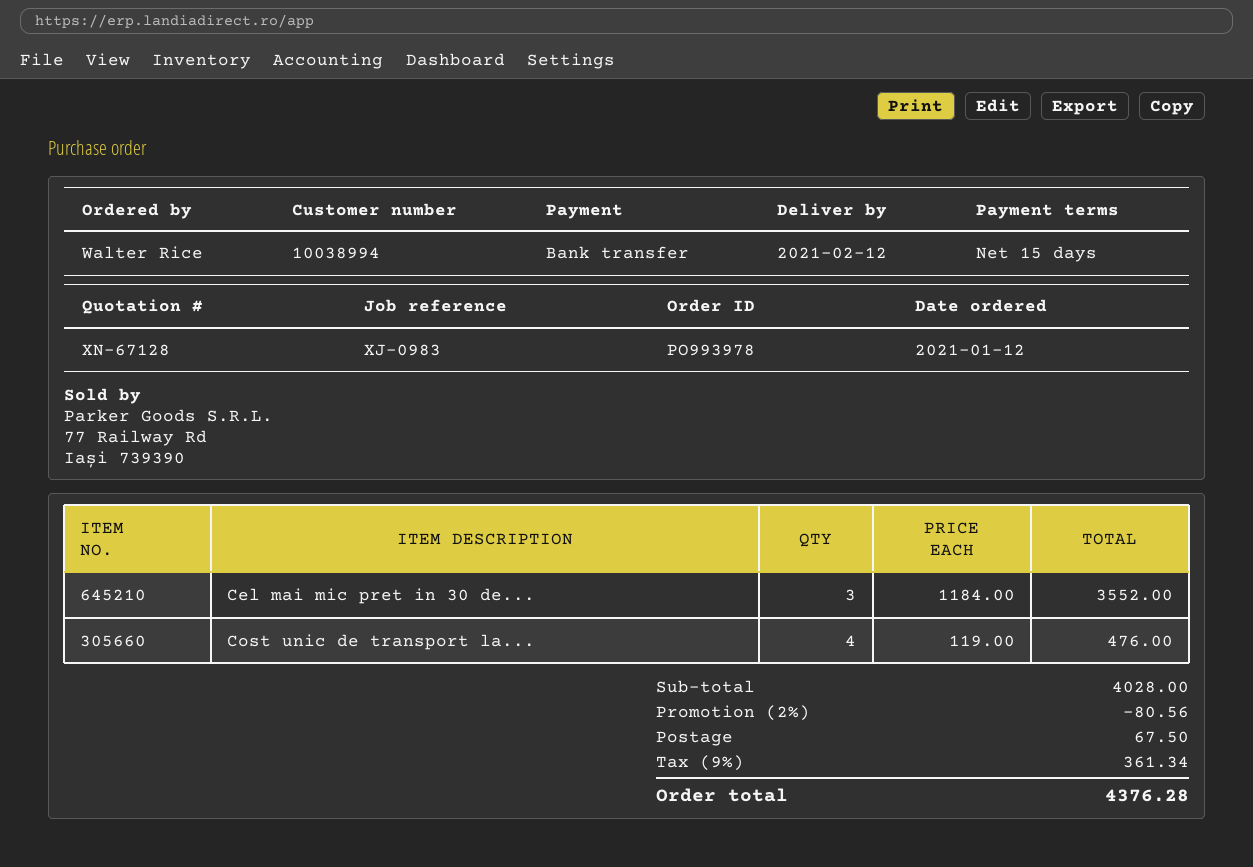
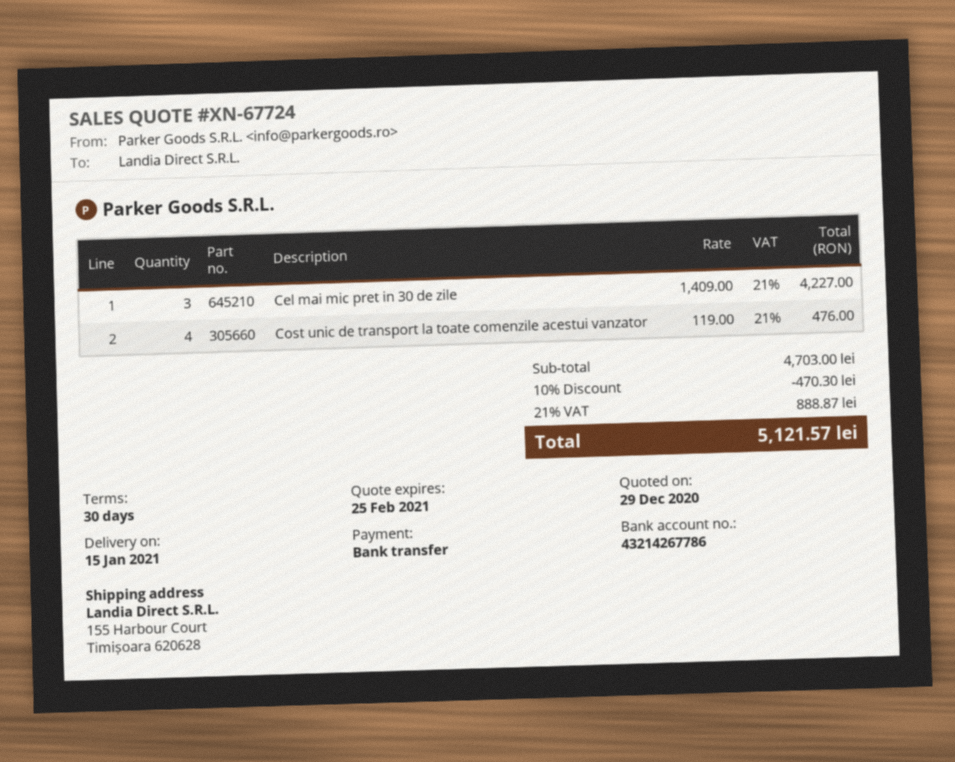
quote number: XN-67128 -> XN-67724
delivery date: 2021-02-12 -> 2021-01-15
payment terms: 15 days -> 30 days
Cel mai mic pret in 30 de...: 3 x 1184.00 = 3552.00 -> 3 x 1409.00 = 4227.00
subtotal: 4028.00 -> 4703.00
discount: 2% = 80.56 -> 10% = 470.30
shipping: 67.50 -> none
tax: 9% = 361.34 -> 21% = 888.87
total: 4376.28 -> 5121.57

